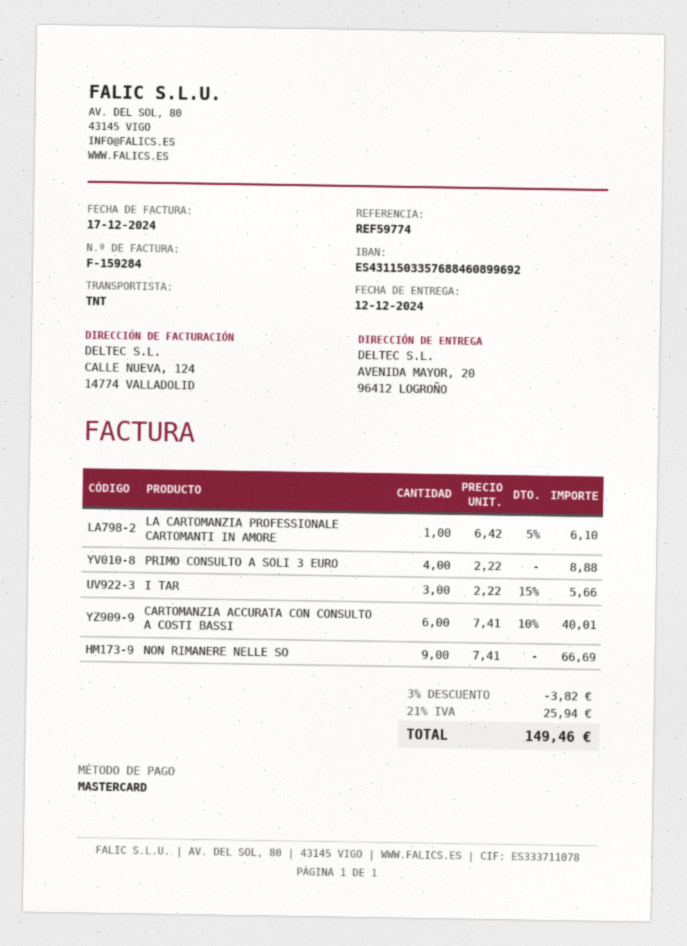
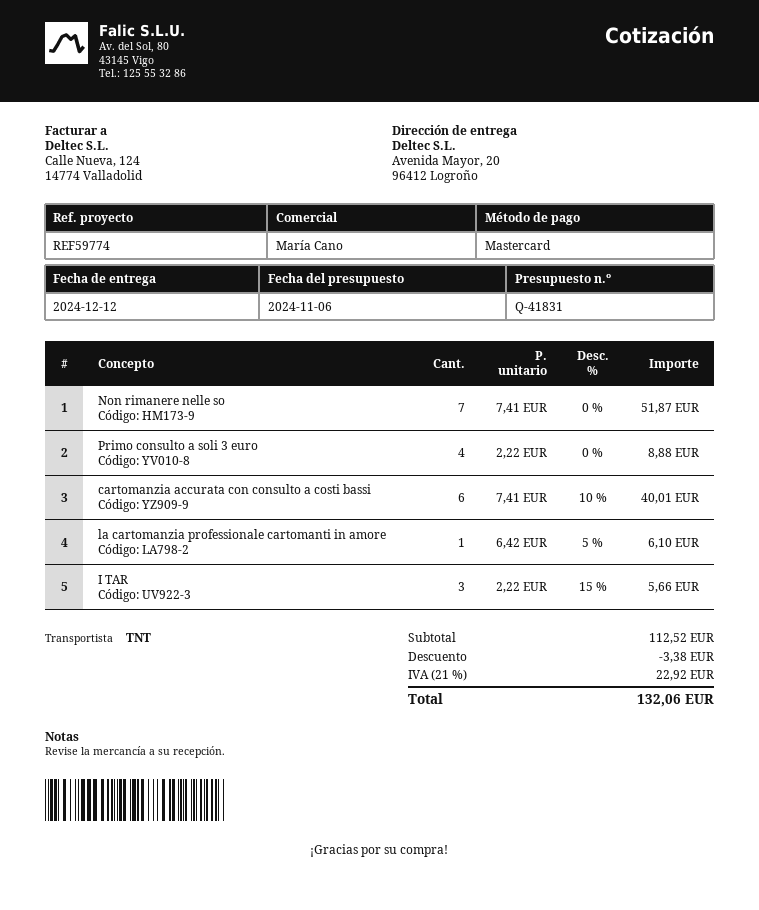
NON RIMANERE NELLE SO: 9 x 7.41 = 66.69 -> 7 x 7.41 = 51.87
discount: 3.82 -> 3.38
tax: 21% = 25.94 -> 21% = 22.92
total: 149.46 -> 132.06

